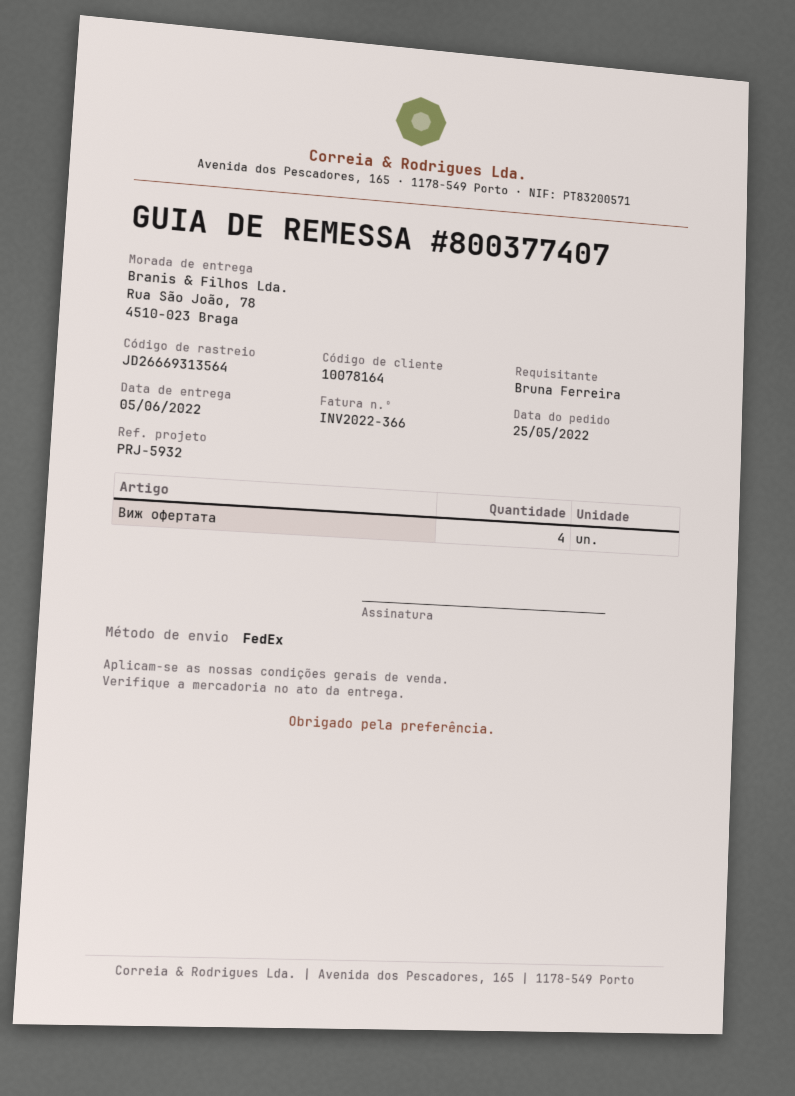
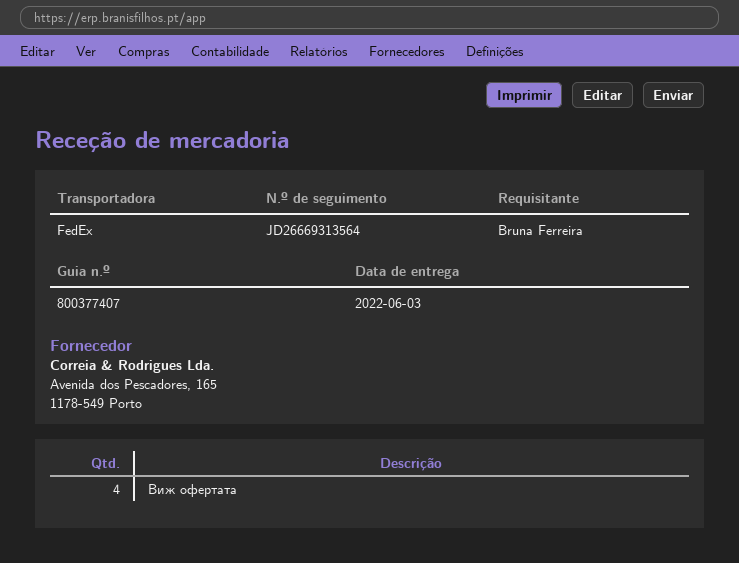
delivery date: 2022-06-05 -> 2022-06-03

